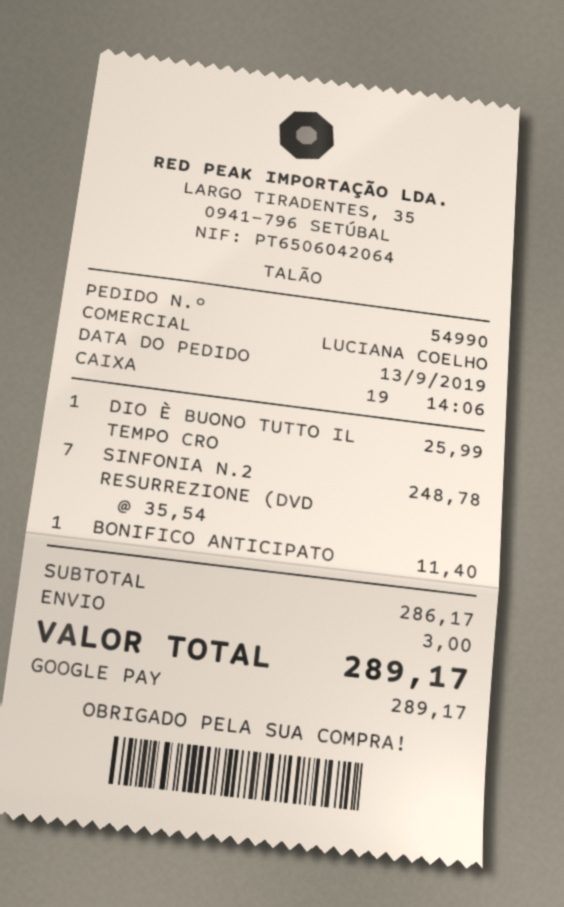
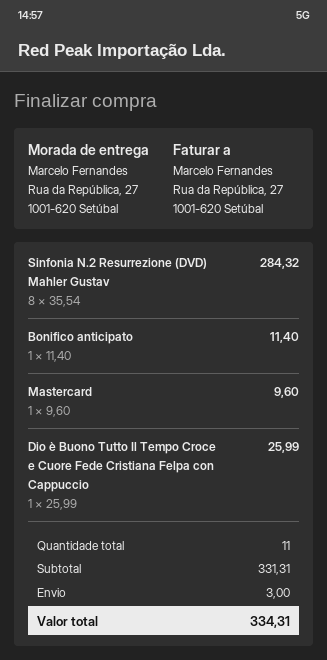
SINFONIA N.2 RESURREZIONE (DVD: 7 x 35.54 = 248.78 -> 8 x 35.54 = 284.32
Mastercard: none -> 1 x 9.60 = 9.60
subtotal: 286.17 -> 331.31
total: 289.17 -> 334.31

